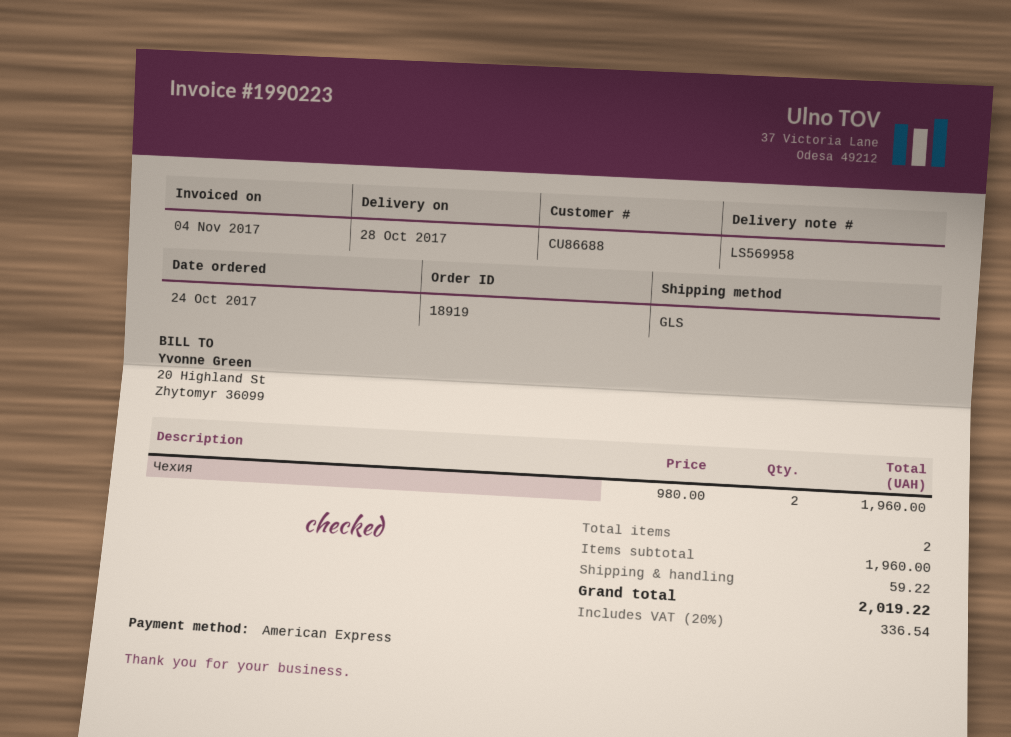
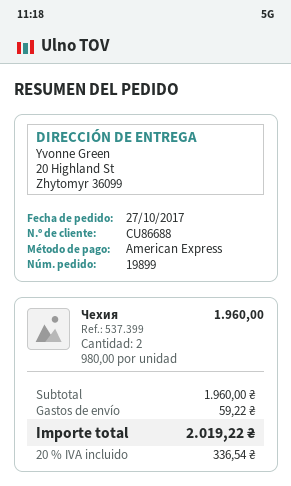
order number: 18919 -> 19899
order date: 2017-10-24 -> 2017-10-27

